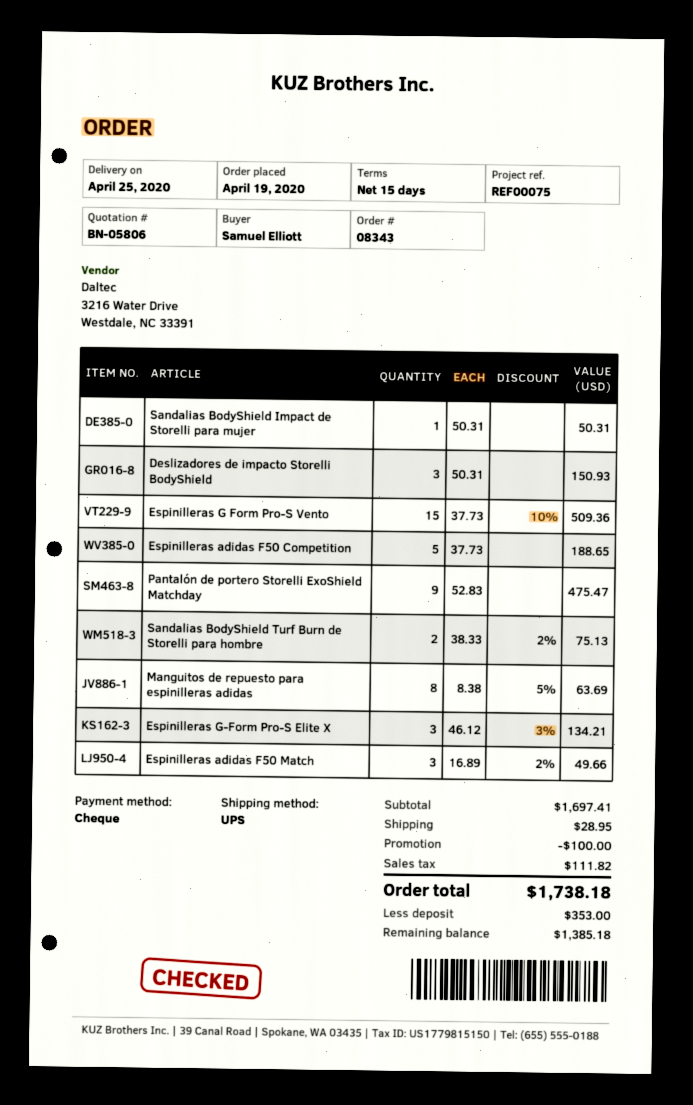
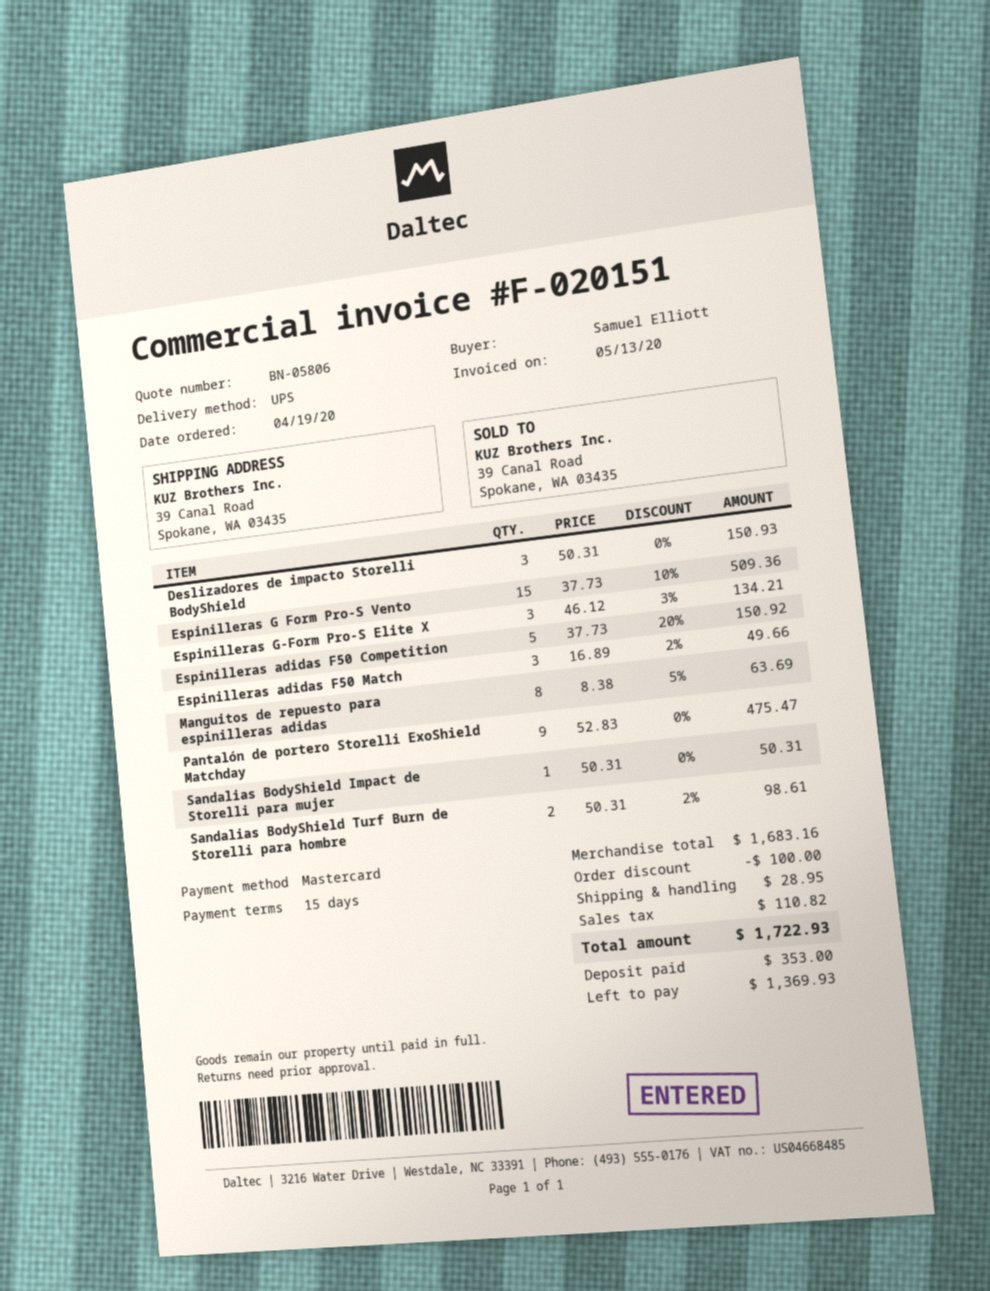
payment method: cheque -> Mastercard
Espinilleras adidas F50 Competition: 5 x 37.73 = 188.65 -> 5 x 37.73 - 20% = 150.92
Sandalias BodyShield Turf Burn de Storelli para hombre: 2 x 38.33 - 2% = 75.13 -> 2 x 50.31 - 2% = 98.61
subtotal: 1697.41 -> 1683.16
tax: 111.82 -> 110.82
total: 1738.18 -> 1722.93
balance: 1385.18 -> 1369.93

